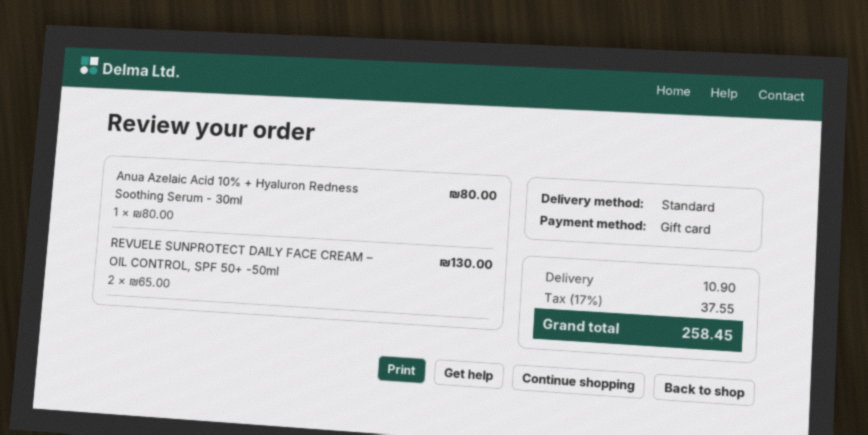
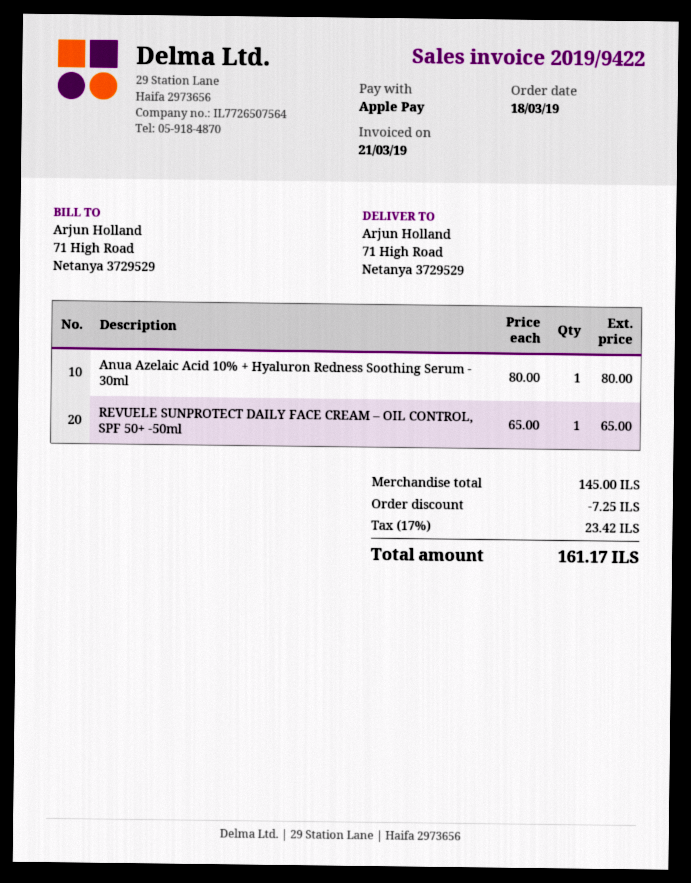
payment method: gift card -> Apple Pay
REVUELE SUNPROTECT DAILY FACE CREAM – OIL CONTROL, SPF 50+ -50ml: 2 x 65.00 = 130.00 -> 1 x 65.00 = 65.00
discount: none -> 7.25
shipping: 10.90 -> none
tax: 17% = 37.55 -> 17% = 23.42
total: 258.45 -> 161.17

